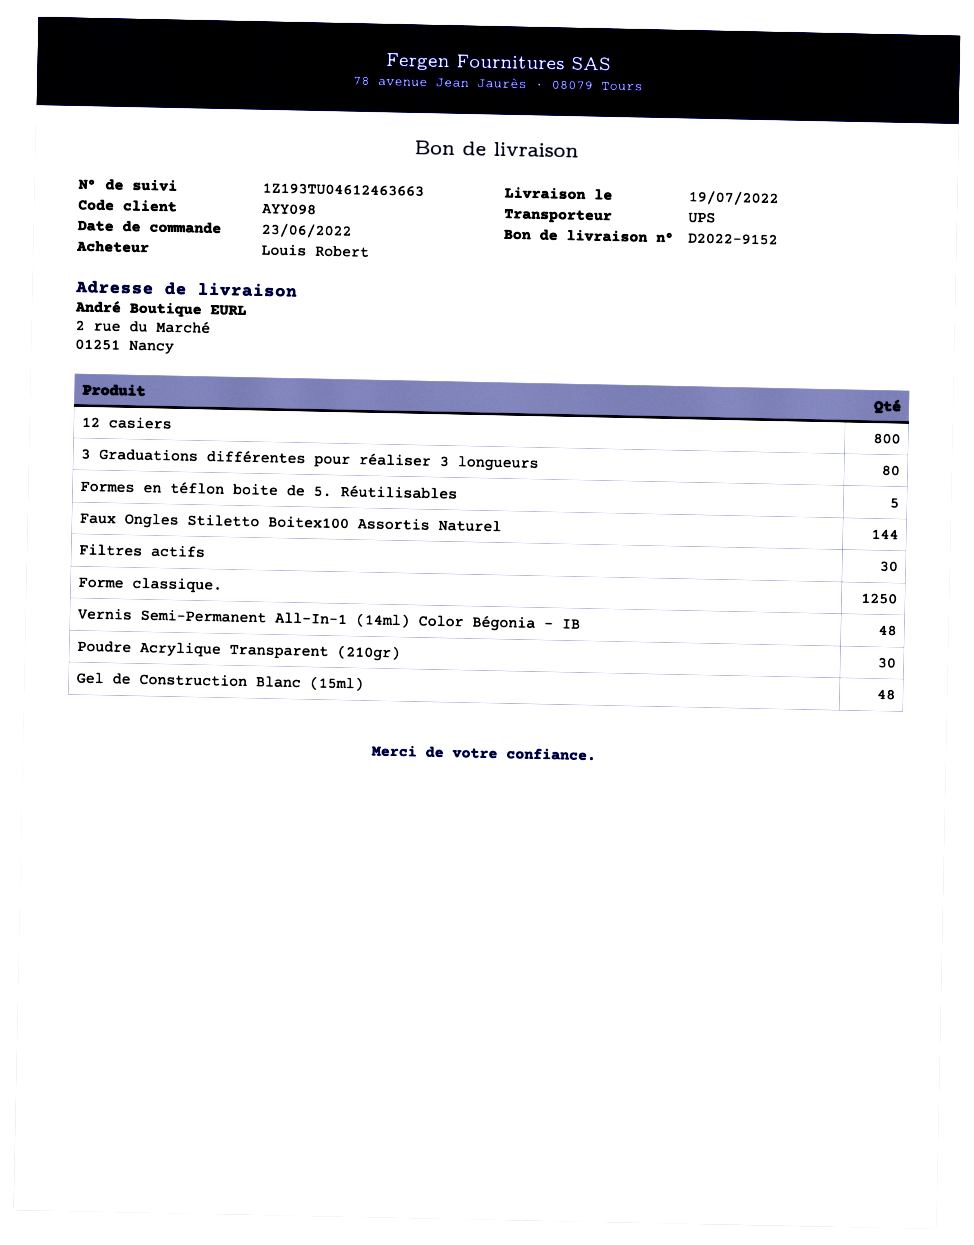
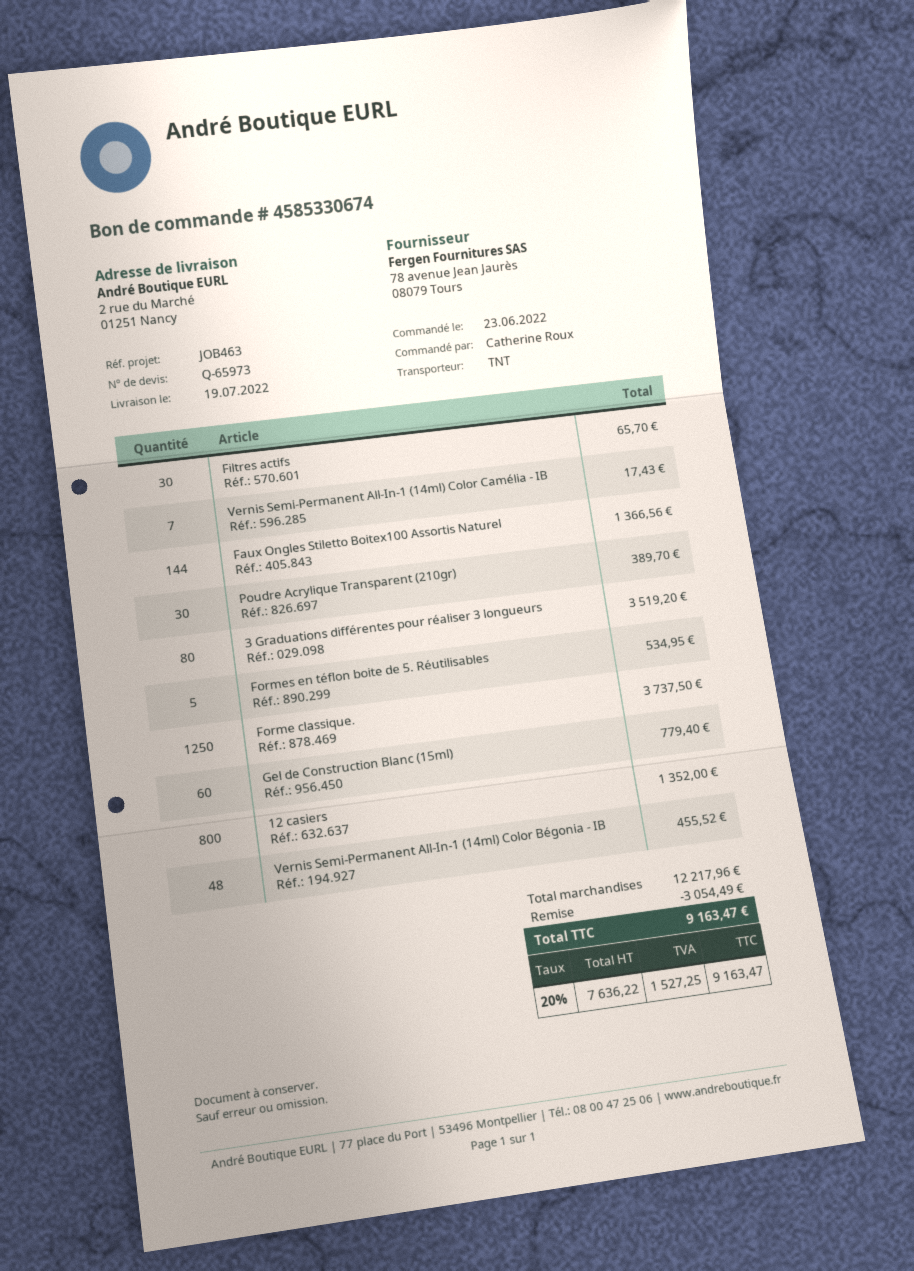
ordered by: Louis Robert -> Catherine Roux
shipping method: UPS -> TNT
Gel de Construction Blanc (15ml): 48 -> 60
Vernis Semi-Permanent All-In-1 (14ml) Color Camélia - IB: none -> 7

